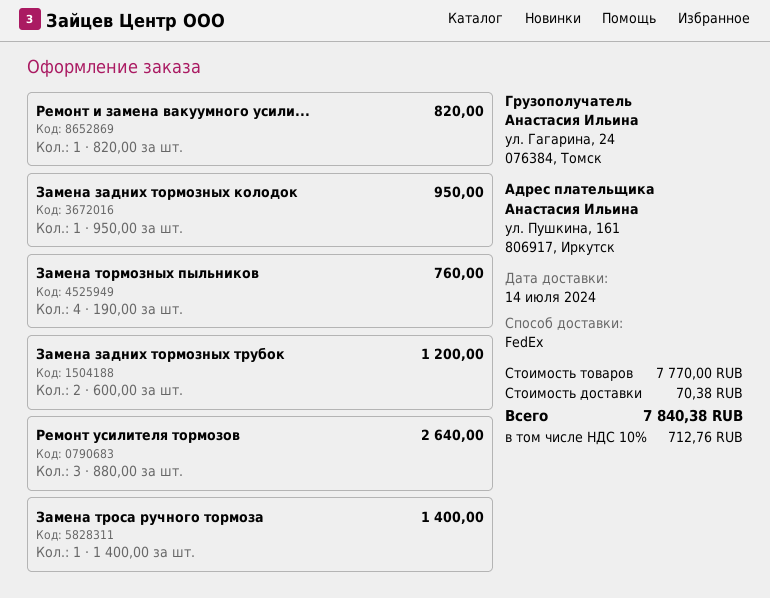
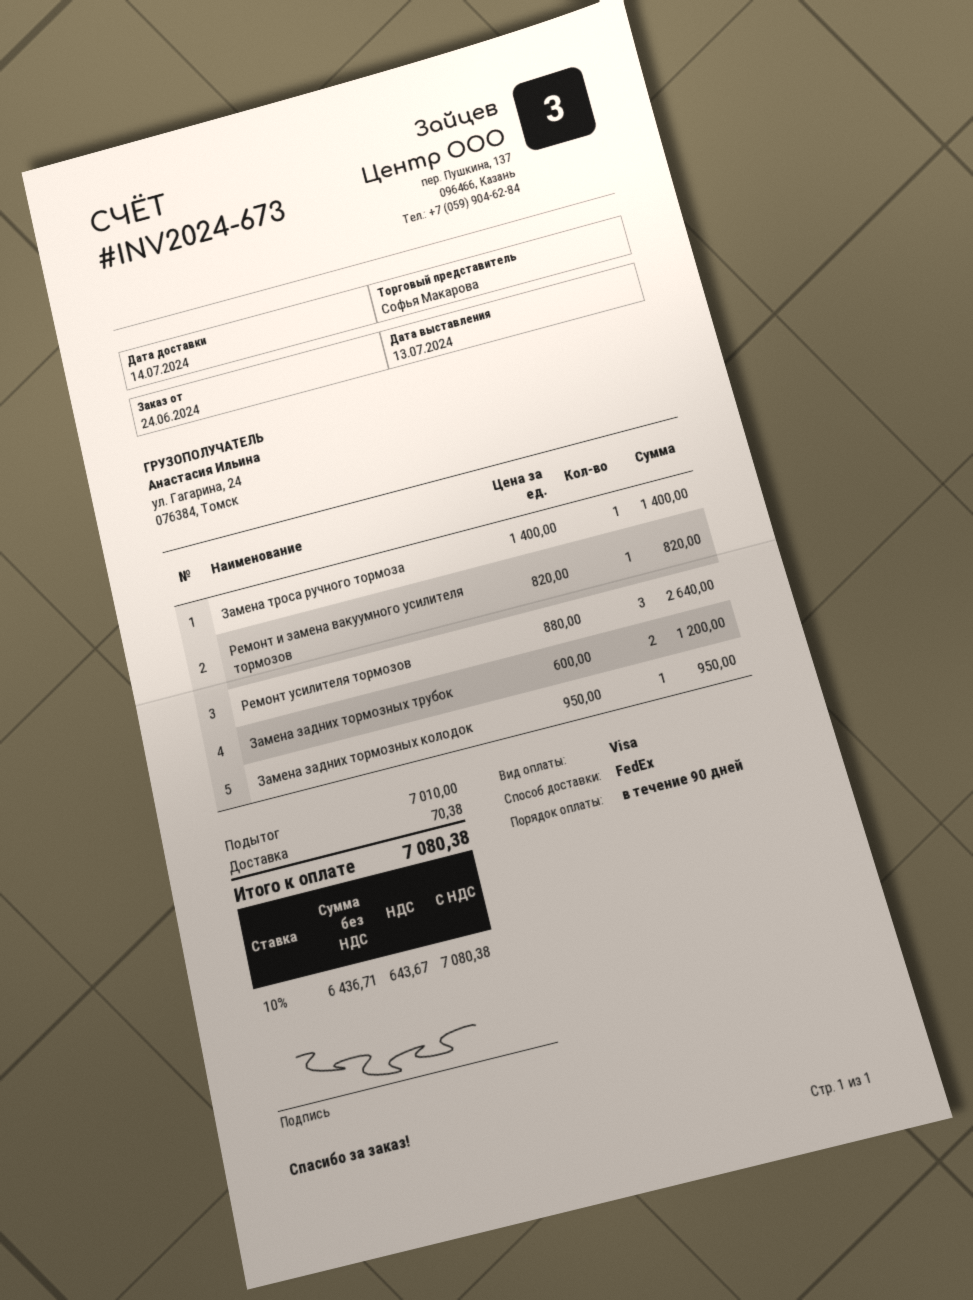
Замена тормозных пыльников: 4 x 190.00 = 760.00 -> none
subtotal: 7770.00 -> 7010.00
tax: 10% = 712.76 -> 10% = 643.67
total: 7840.38 -> 7080.38

